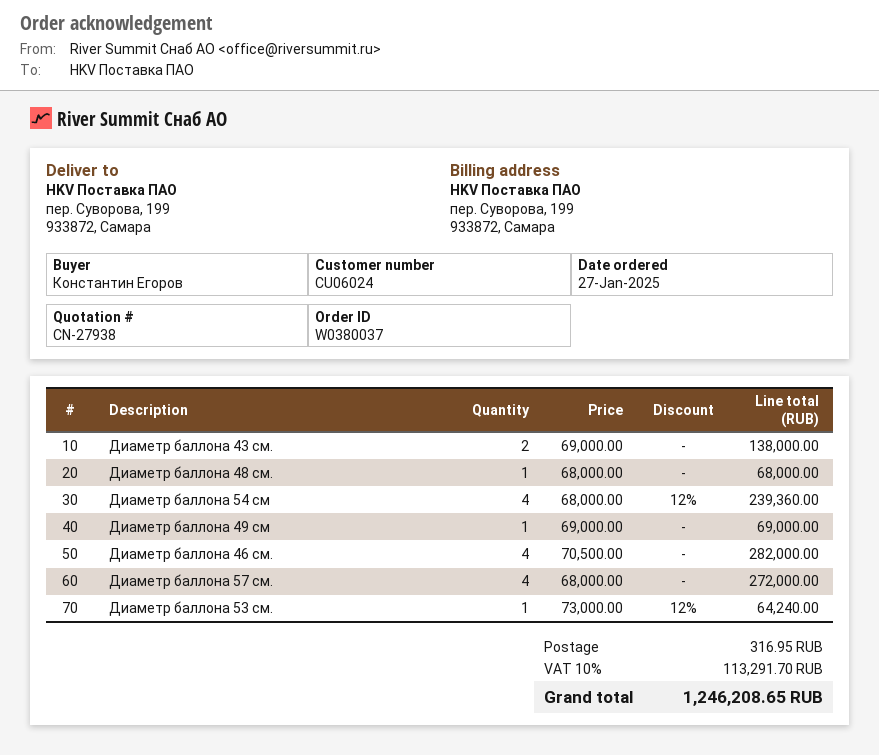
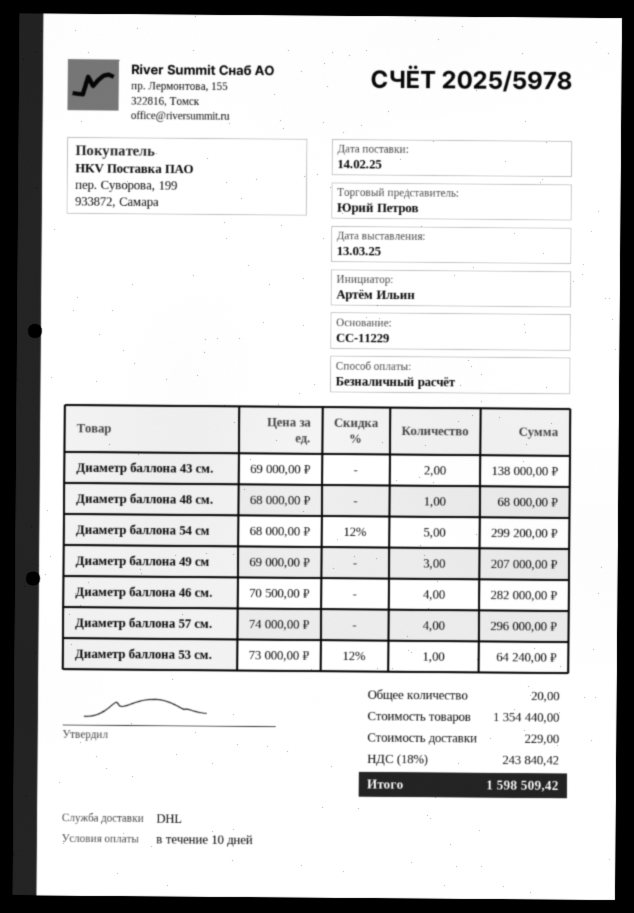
ordered by: Константин Егоров -> Артём Ильин
Диаметр баллона 54 см: 4 x 68000.00 - 12% = 239360.00 -> 5 x 68000.00 - 12% = 299200.00
Диаметр баллона 49 см: 1 x 69000.00 = 69000.00 -> 3 x 69000.00 = 207000.00
Диаметр баллона 57 см.: 4 x 68000.00 = 272000.00 -> 4 x 74000.00 = 296000.00
shipping: 316.95 -> 229.00
tax: 10% = 113291.70 -> 18% = 243840.42
total: 1246208.65 -> 1598509.42

